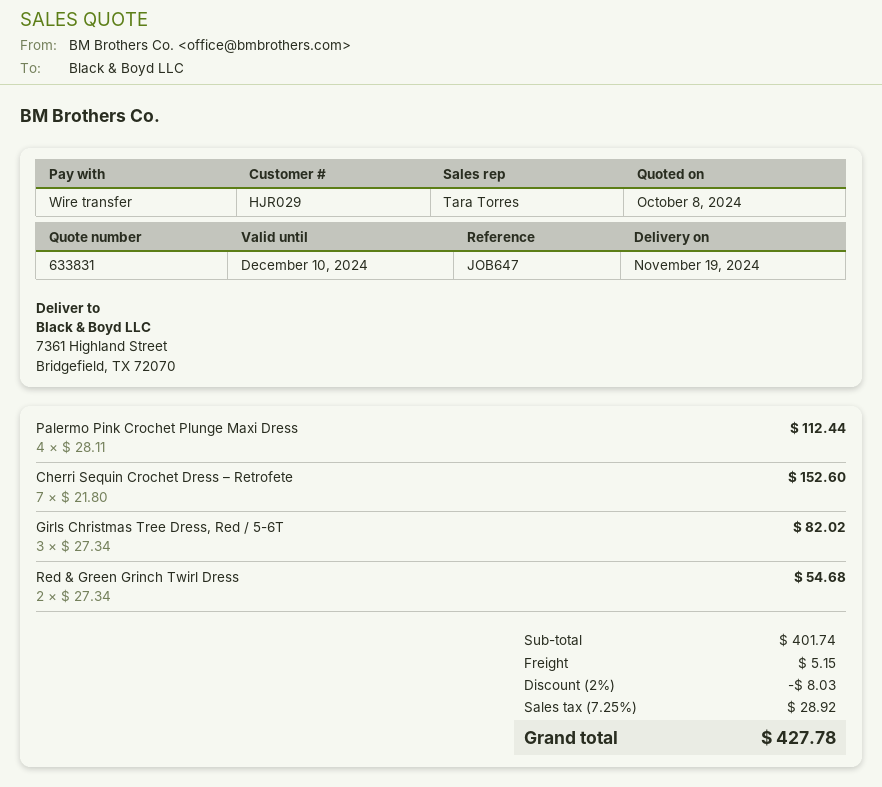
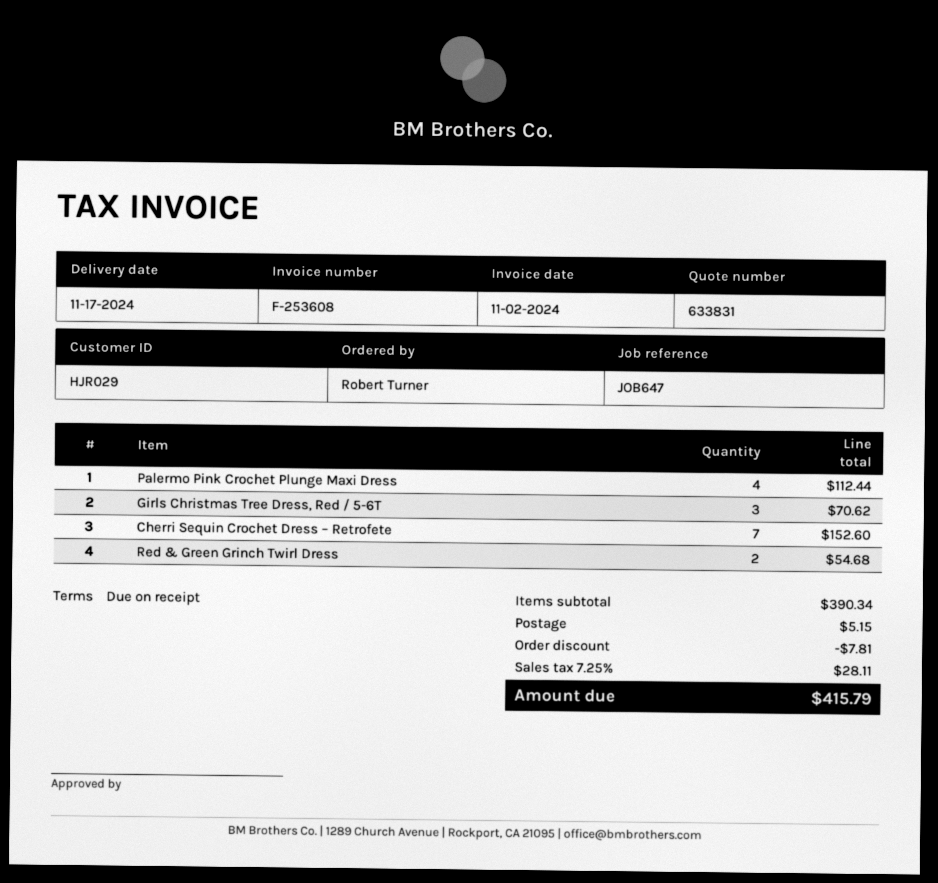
delivery date: 2024-11-19 -> 2024-11-17
Girls Christmas Tree Dress, Red / 5-6T: 3 for 82.02 -> 3 for 70.62
subtotal: 401.74 -> 390.34
discount: 8.03 -> 7.81
tax: 7.25% = 28.92 -> 7.25% = 28.11
total: 427.78 -> 415.79

